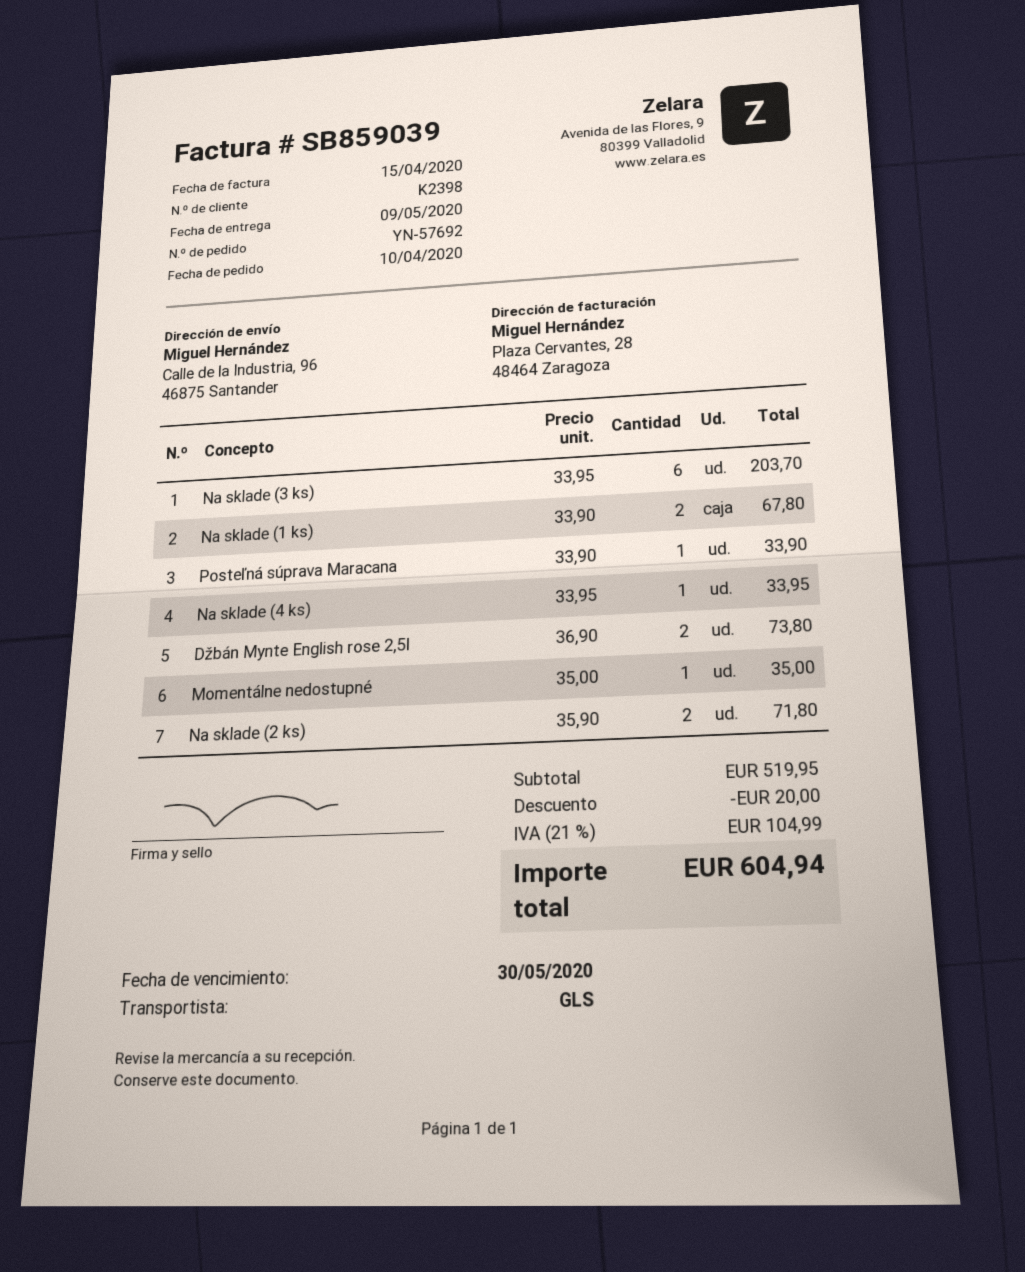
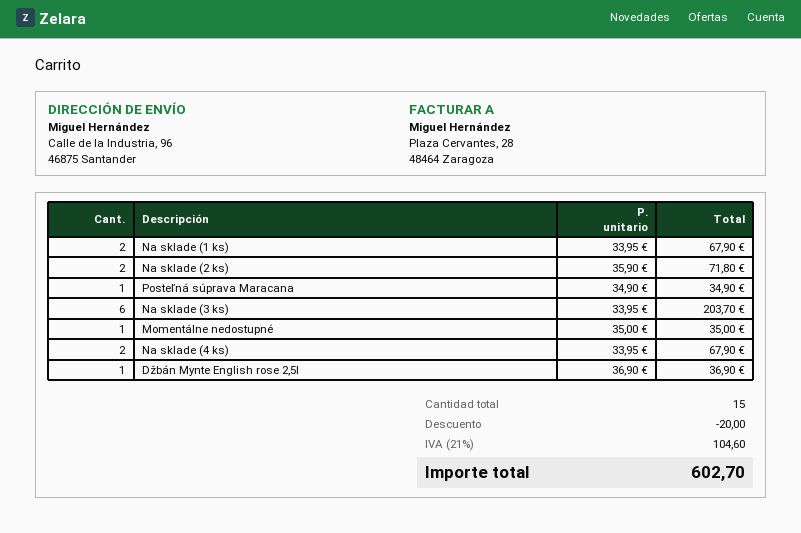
Na sklade (1 ks): 2 x 33.90 = 67.80 -> 2 x 33.95 = 67.90
Posteľná súprava Maracana: 1 x 33.90 = 33.90 -> 1 x 34.90 = 34.90
Na sklade (4 ks): 1 x 33.95 = 33.95 -> 2 x 33.95 = 67.90
Džbán Mynte English rose 2,5l: 2 x 36.90 = 73.80 -> 1 x 36.90 = 36.90
tax: 21% = 104.99 -> 21% = 104.60
total: 604.94 -> 602.70

